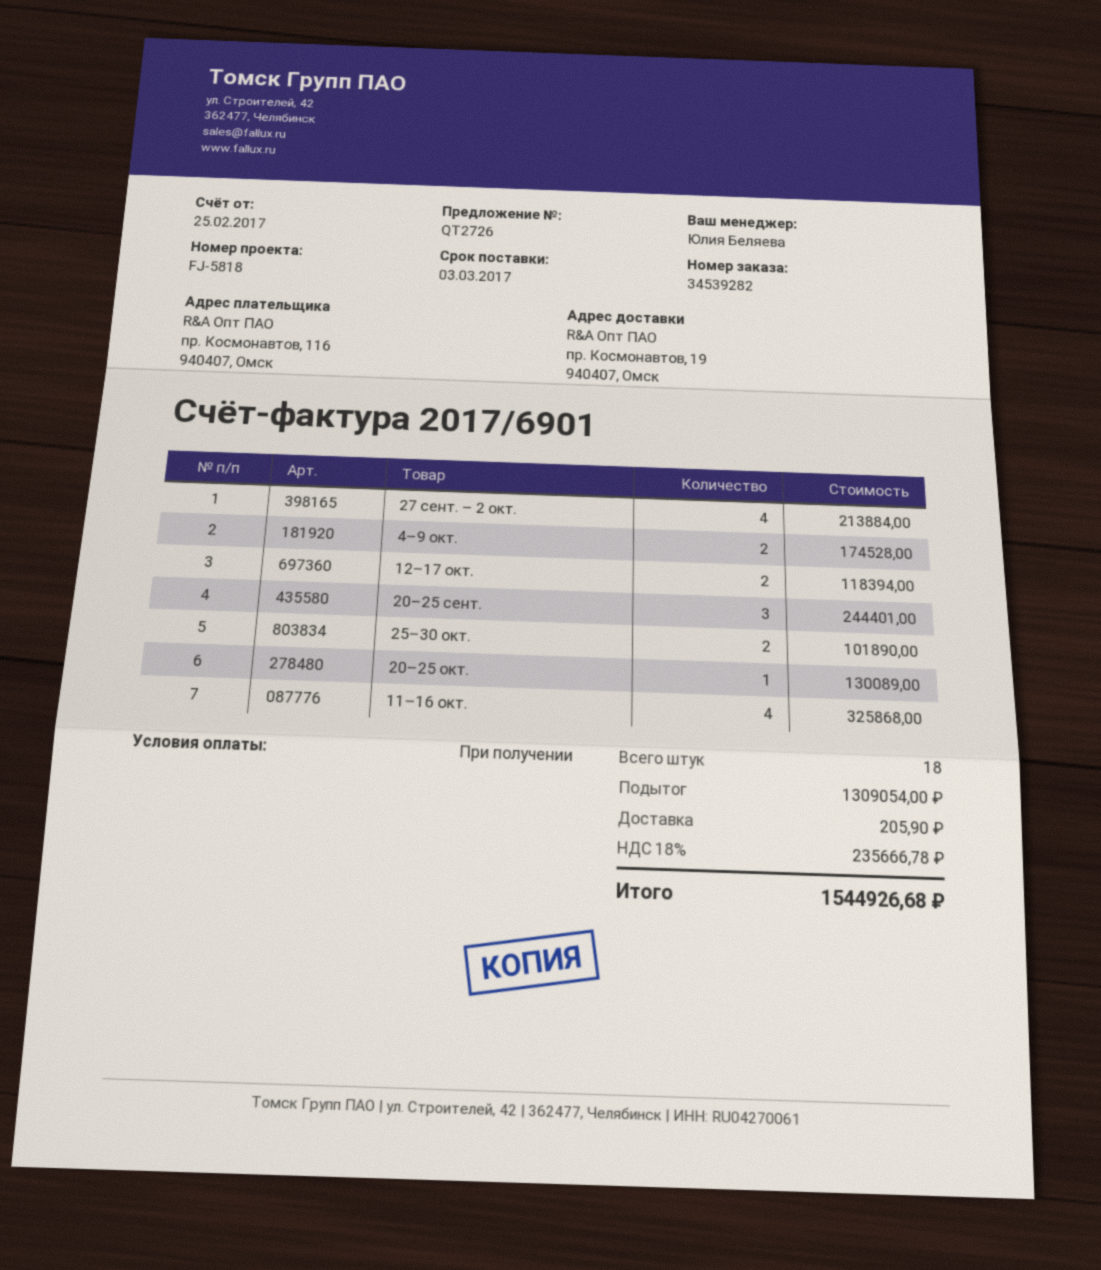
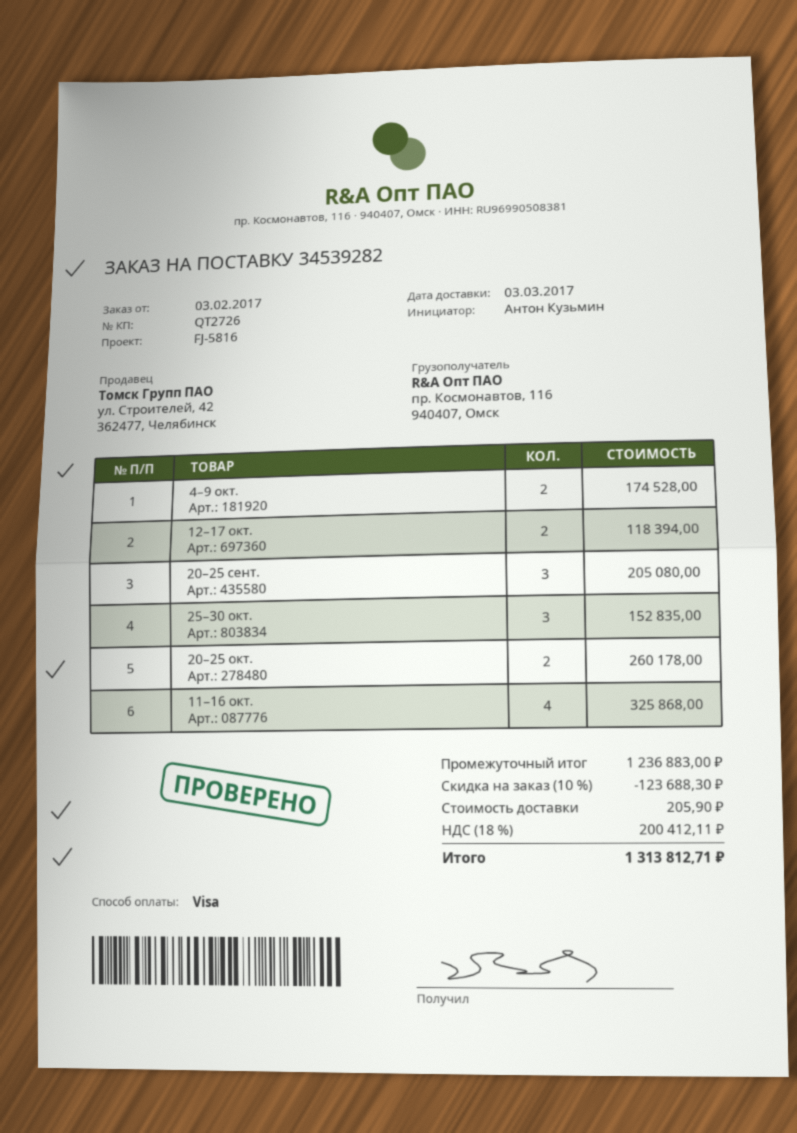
reference: FJ-5818 -> FJ-5816
ship to: пр. Космонавтов, 19, 940407, Омск -> пр. Космонавтов, 116, 940407, Омск
27 сент. – 2 окт.: 4 for 213884.00 -> none
20–25 сент.: 3 for 244401.00 -> 3 for 205080.00
25–30 окт.: 2 for 101890.00 -> 3 for 152835.00
20–25 окт.: 1 for 130089.00 -> 2 for 260178.00
subtotal: 1309054.00 -> 1236883.00
discount: none -> 10% = 123688.30
tax: 18% = 235666.78 -> 18% = 200412.11
total: 1544926.68 -> 1313812.71

